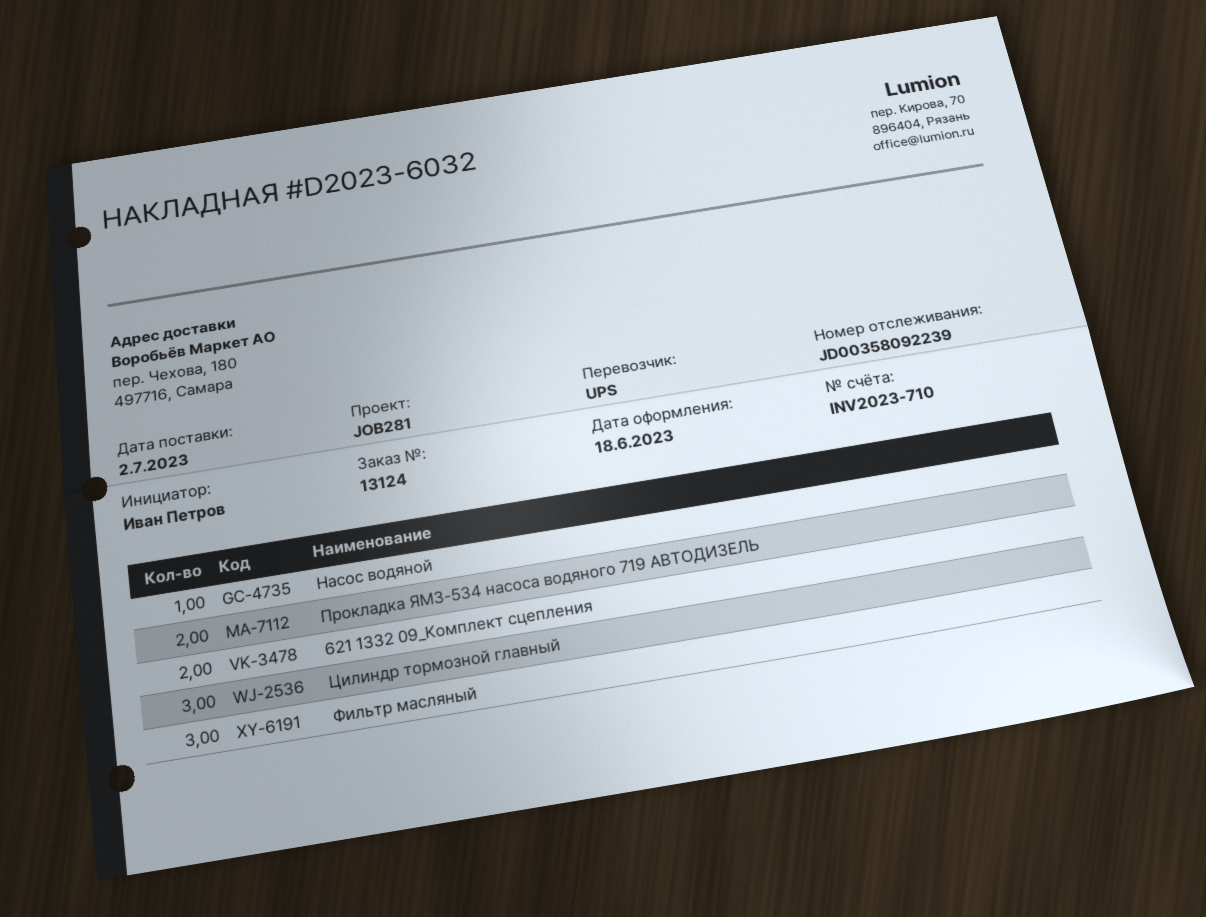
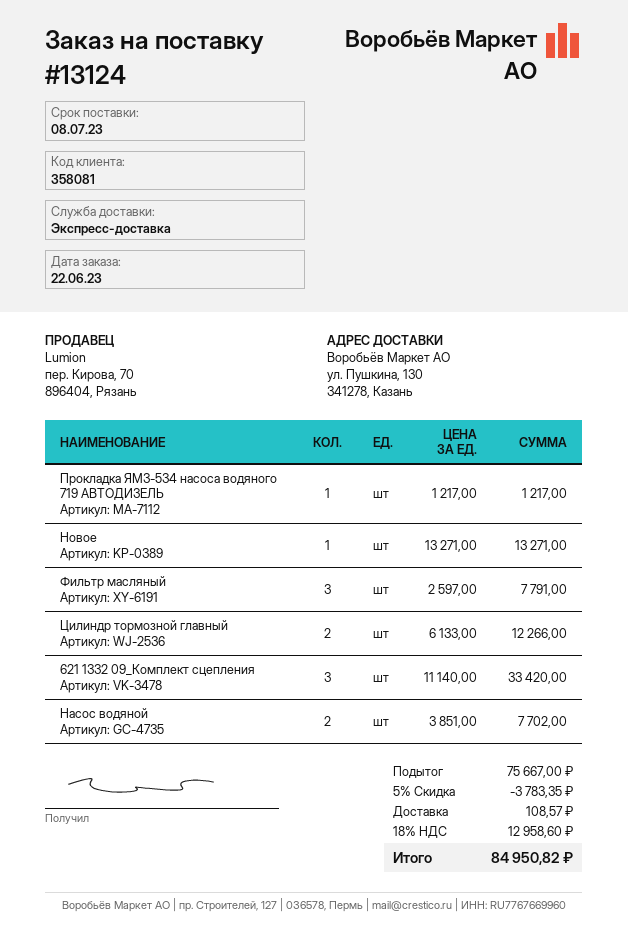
order date: 2023-06-18 -> 2023-06-22
delivery date: 2023-07-02 -> 2023-07-08
shipping method: UPS -> express
ship to: пер. Чехова, 180, 497716, Самара -> ул. Пушкина, 130, 341278, Казань
Насос водяной: 1 -> 2
Прокладка ЯМЗ-534 насоса водяного 719 АВТОДИЗЕЛЬ: 2 -> 1
621 1332 09_Комплект сцепления: 2 -> 3
Цилиндр тормозной главный: 3 -> 2
Новое: none -> 1

